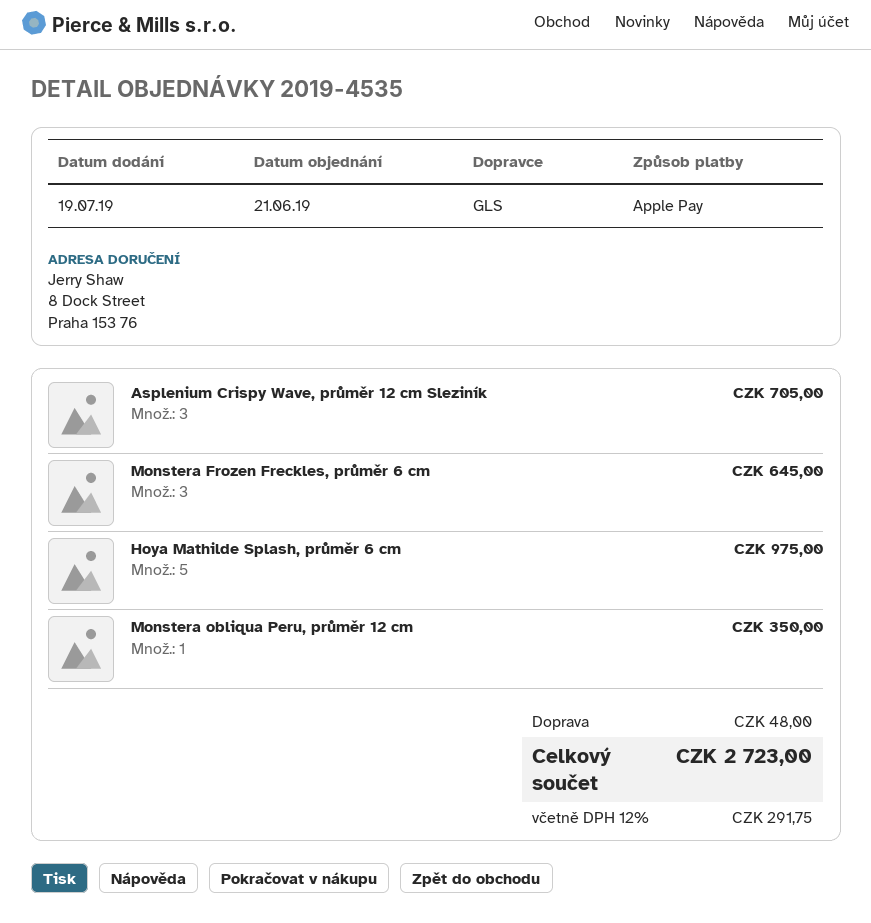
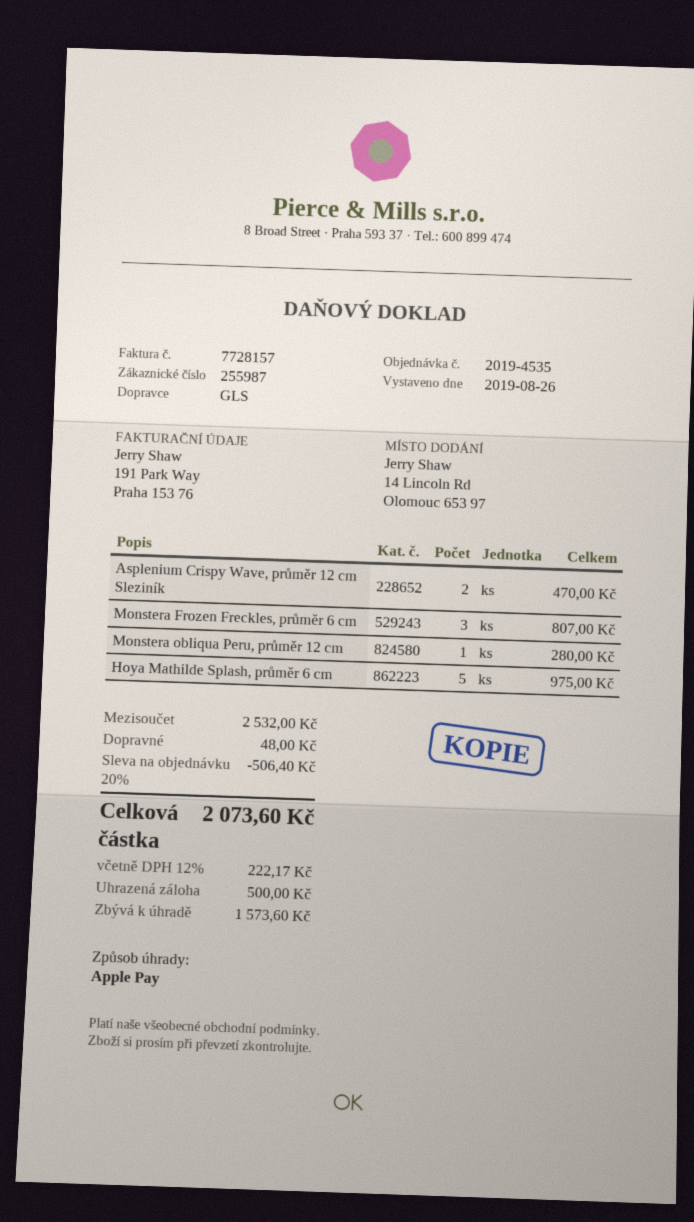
ship to: 8 Dock Street, Praha 153 76 -> 14 Lincoln Rd, Olomouc 653 97
Asplenium Crispy Wave, průměr 12 cm Sleziník: 3 for 705.00 -> 2 for 470.00
Monstera Frozen Freckles, průměr 6 cm: 3 for 645.00 -> 3 for 807.00
Monstera obliqua Peru, průměr 12 cm: 1 for 350.00 -> 1 for 280.00
discount: none -> 20% = 506.40
tax: 12% = 291.75 -> 12% = 222.17
total: 2723.00 -> 2073.60

